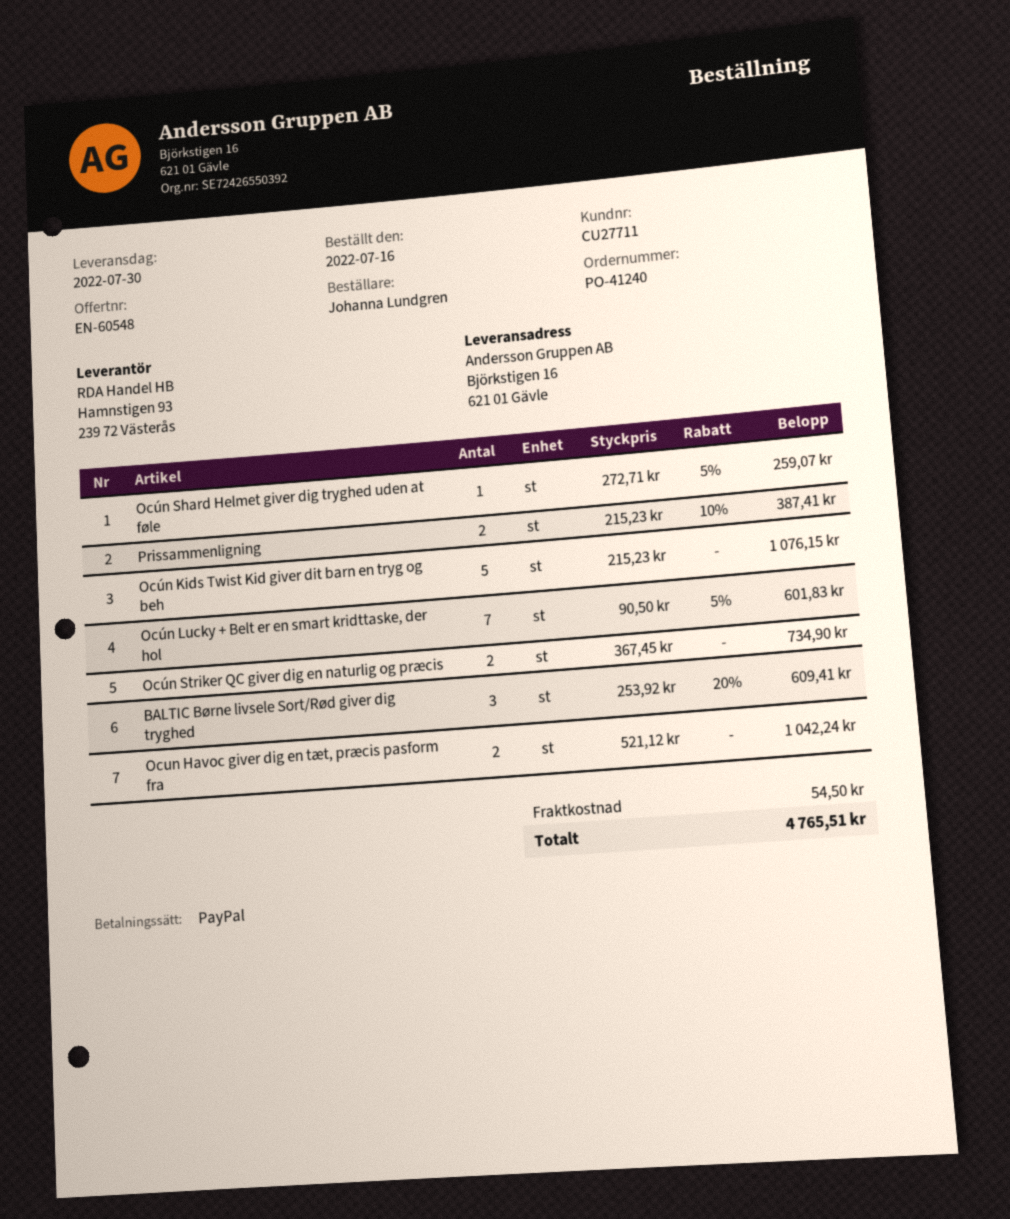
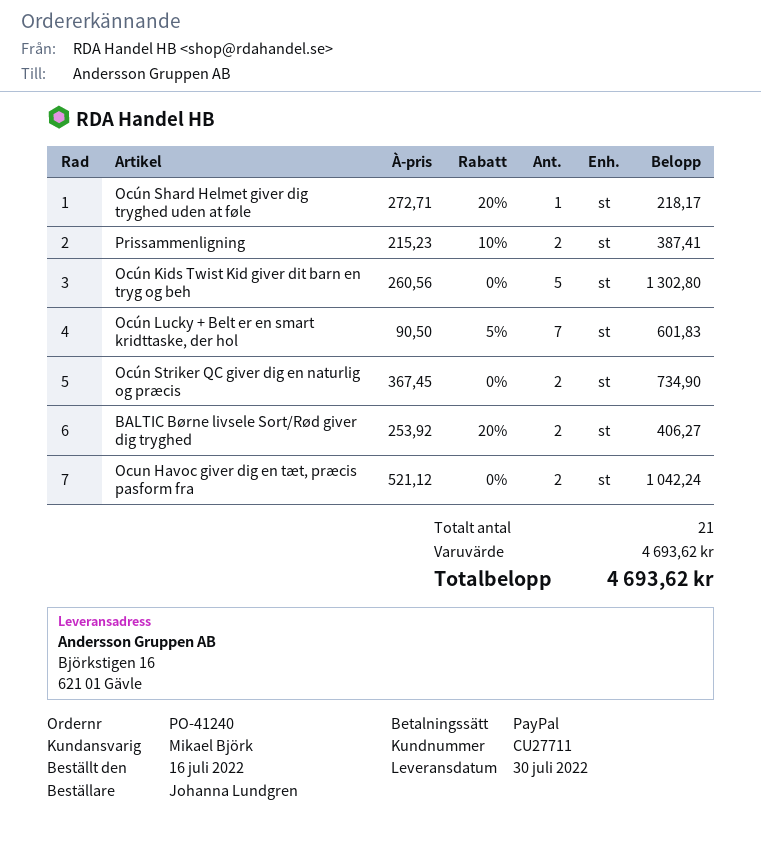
Ocún Shard Helmet giver dig tryghed uden at føle: 1 x 272.71 - 5% = 259.07 -> 1 x 272.71 - 20% = 218.17
Ocún Kids Twist Kid giver dit barn en tryg og beh: 5 x 215.23 = 1076.15 -> 5 x 260.56 = 1302.80
BALTIC Børne livsele Sort/Rød giver dig tryghed: 3 x 253.92 - 20% = 609.41 -> 2 x 253.92 - 20% = 406.27
shipping: 54.50 -> none
total: 4765.51 -> 4693.62

